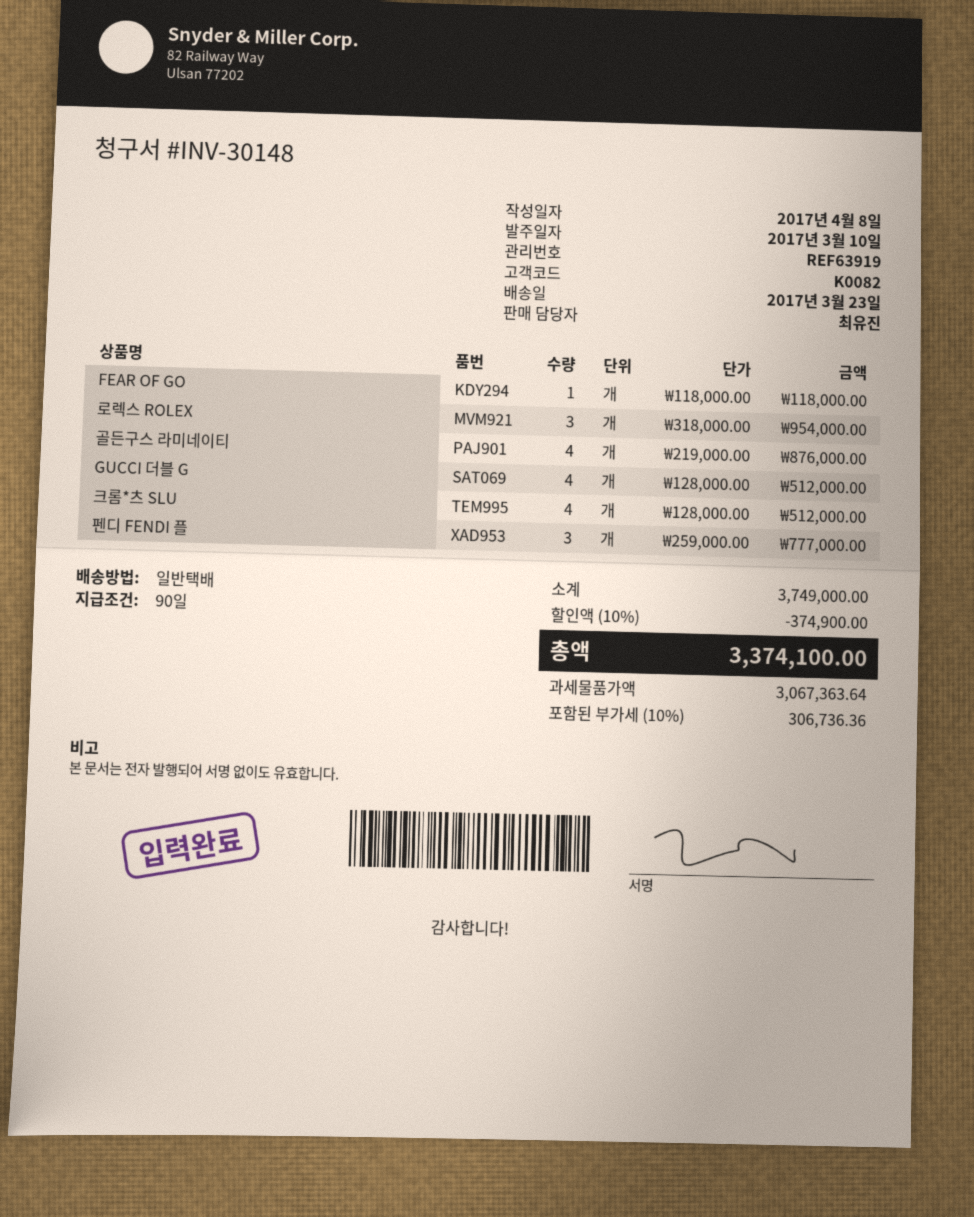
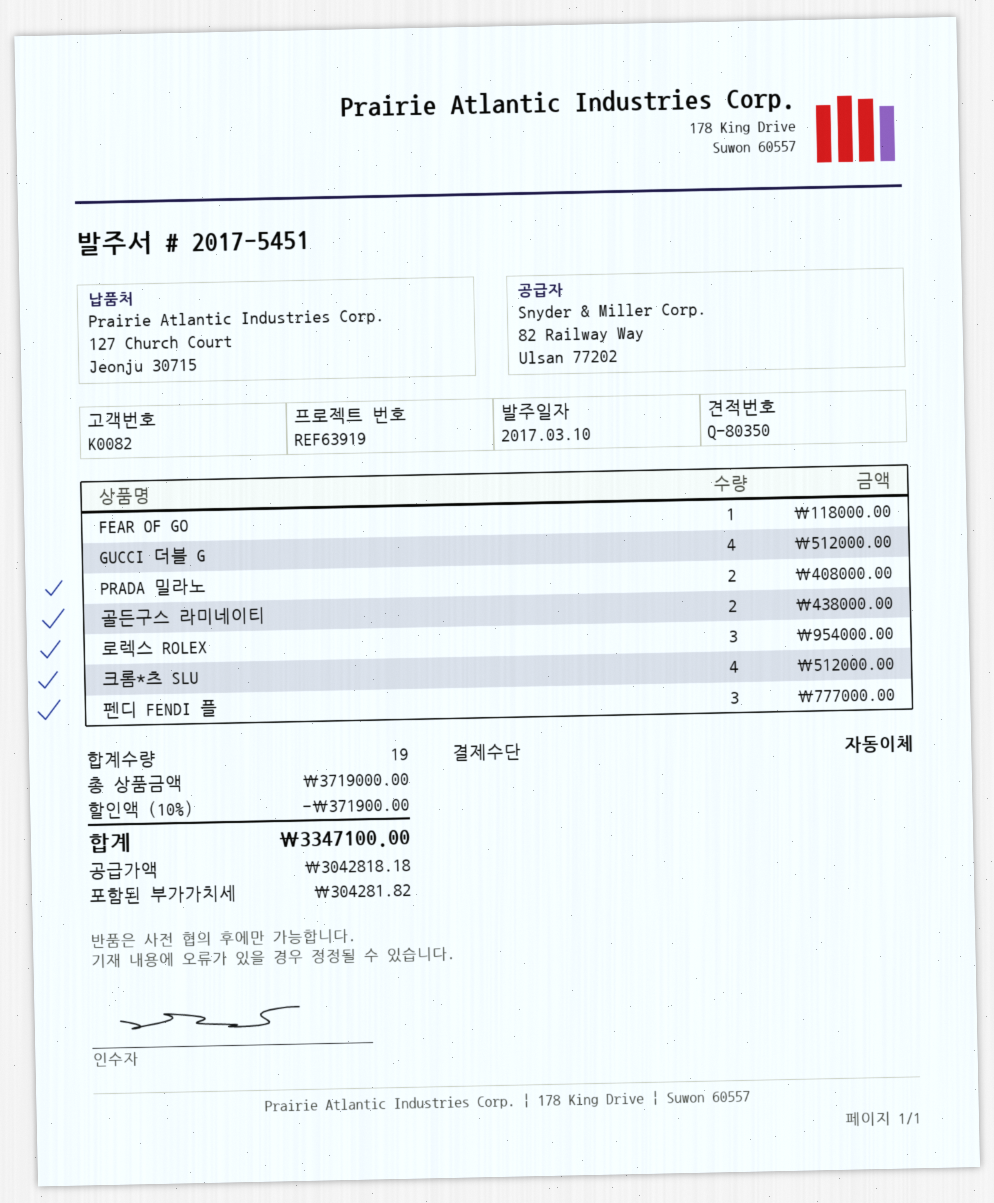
골든구스 라미네이티: 4 for 876000.00 -> 2 for 438000.00
PRADA 밀라노: none -> 2 for 408000.00
subtotal: 3749000.00 -> 3719000.00
discount: 10% = 374900.00 -> 10% = 371900.00
net: 3067363.64 -> 3042818.18
tax: 306736.36 -> 304281.82
total: 3374100.00 -> 3347100.00

